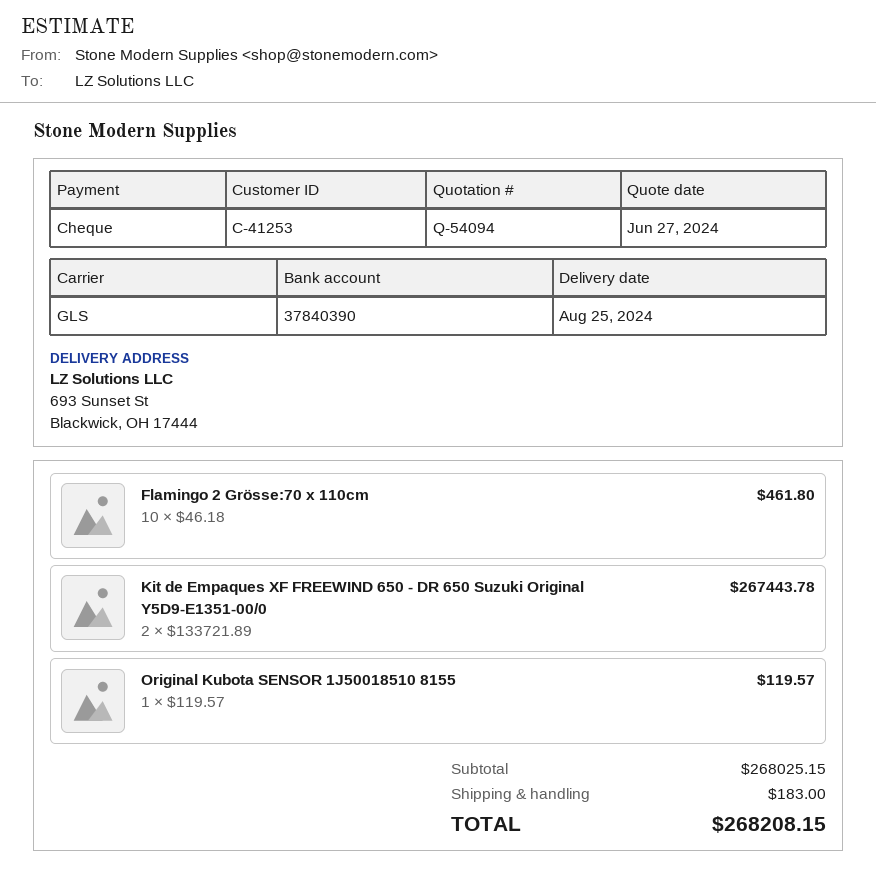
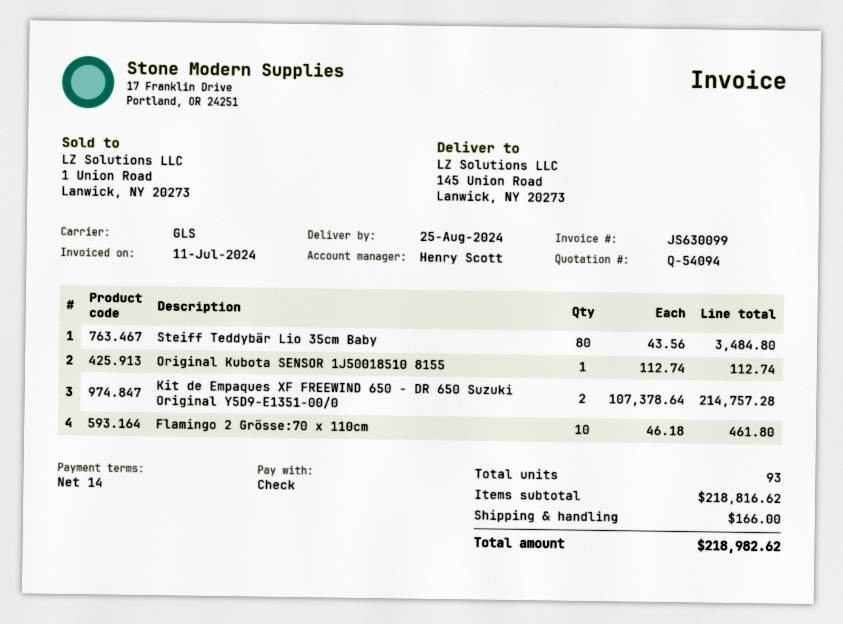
ship to: 693 Sunset St, Blackwick, OH 17444 -> 145 Union Road, Lanwick, NY 20273
Kit de Empaques XF FREEWIND 650 - DR 650 Suzuki Original Y5D9-E1351-00/0: 2 x 133721.89 = 267443.78 -> 2 x 107378.64 = 214757.28
Original Kubota SENSOR 1J50018510 8155: 1 x 119.57 = 119.57 -> 1 x 112.74 = 112.74
Steiff Teddybär Lio 35cm Baby: none -> 80 x 43.56 = 3484.80
subtotal: 268025.15 -> 218816.62
shipping: 183.00 -> 166.00
total: 268208.15 -> 218982.62

